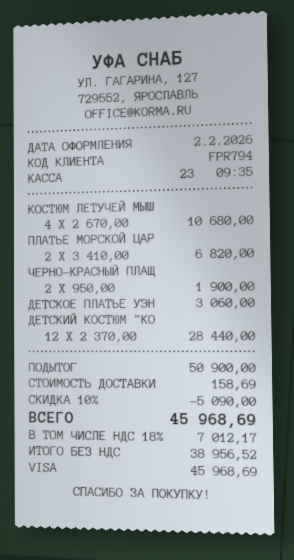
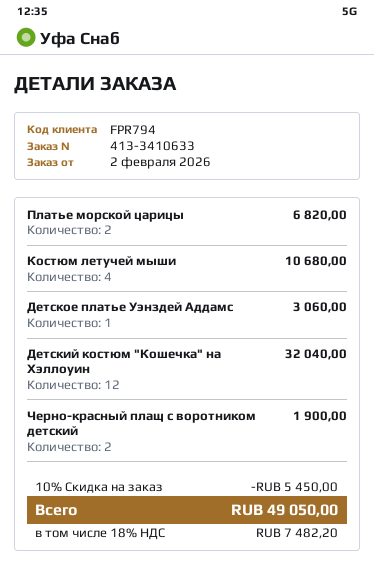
ДЕТСКИЙ КОСТЮМ "КО: 12 for 28440.00 -> 12 for 32040.00
discount: 10% = 5090.00 -> 10% = 5450.00
shipping: 158.69 -> none
tax: 18% = 7012.17 -> 18% = 7482.20
total: 45968.69 -> 49050.00

